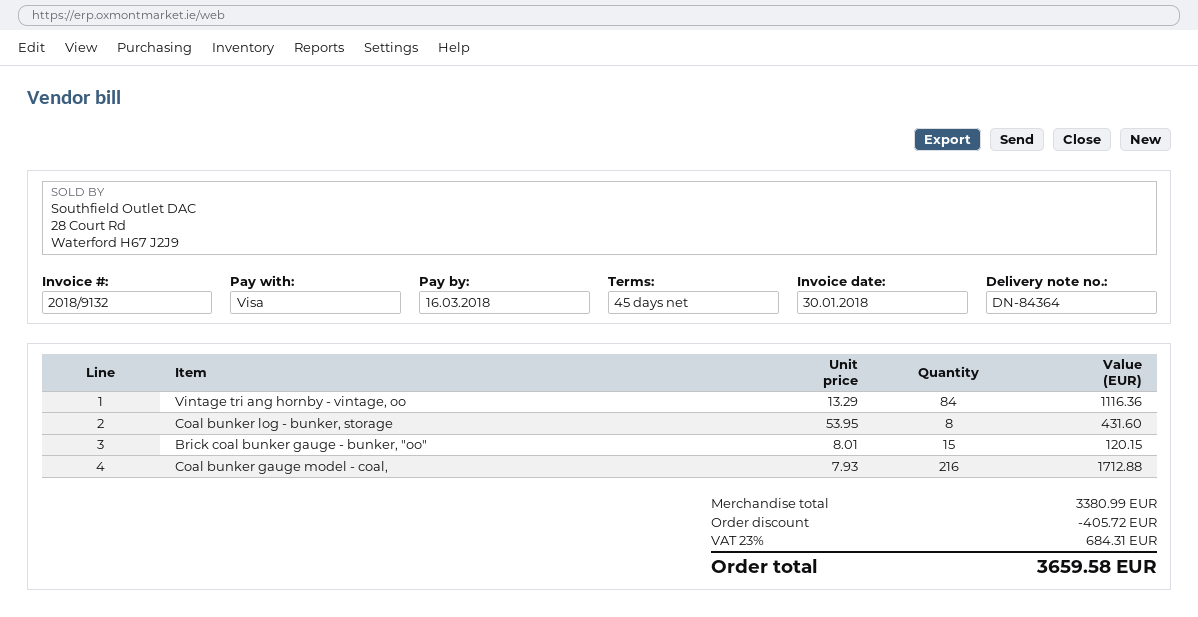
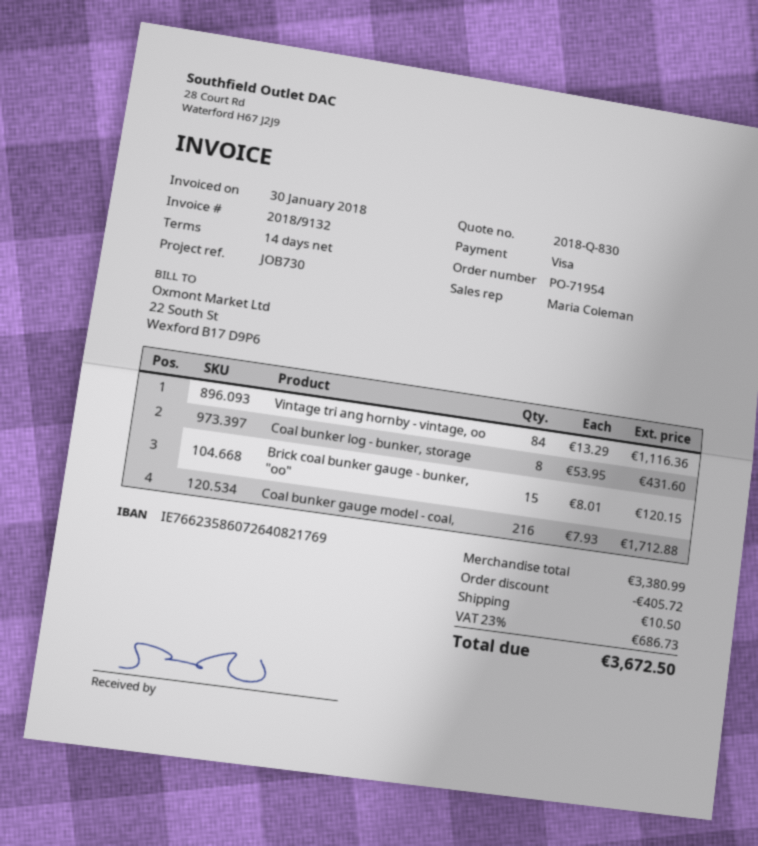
payment terms: 45 days -> 14 days
shipping: none -> 10.50
tax: 23% = 684.31 -> 23% = 686.73
total: 3659.58 -> 3672.50

